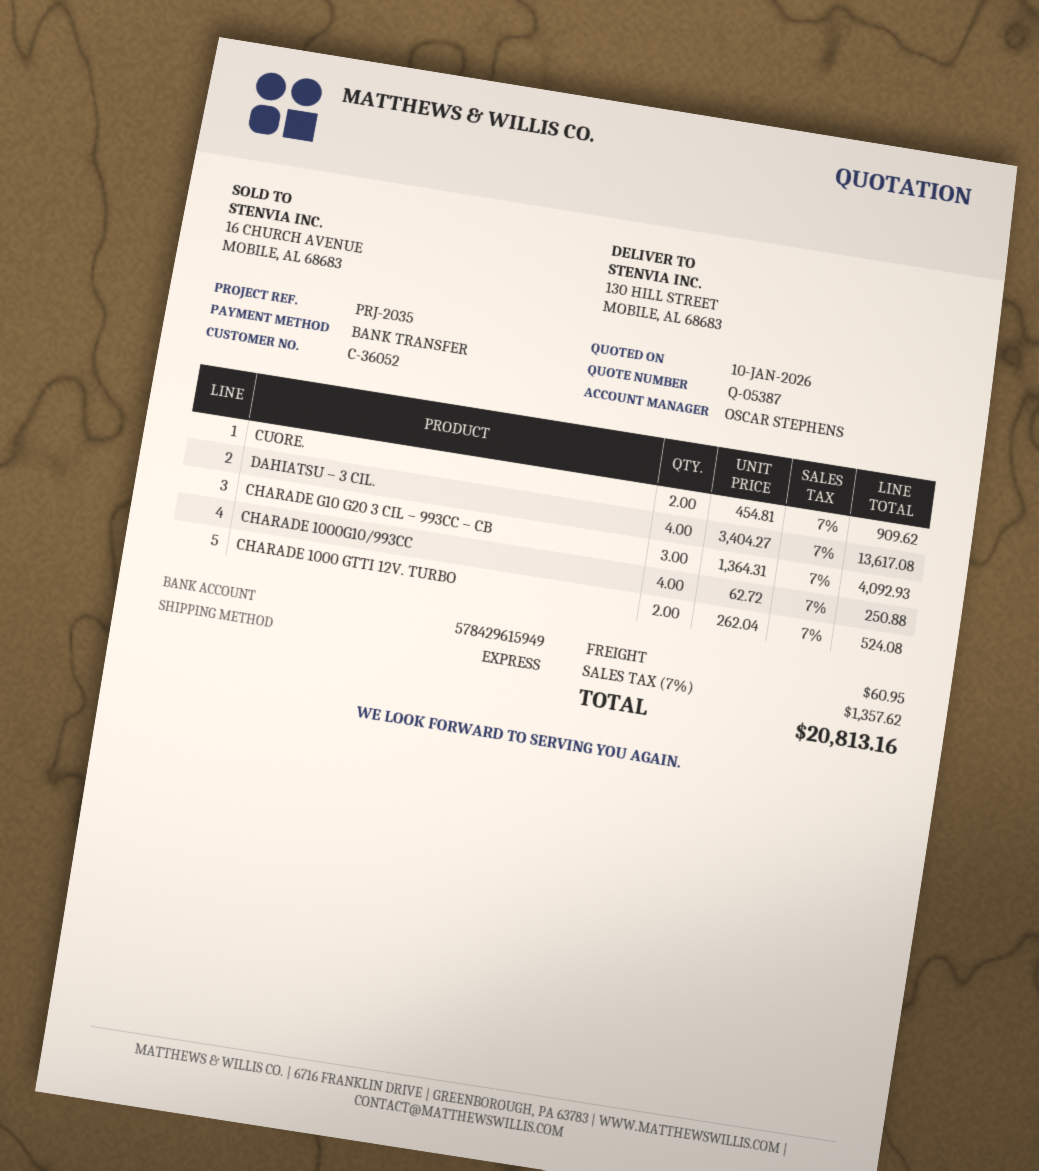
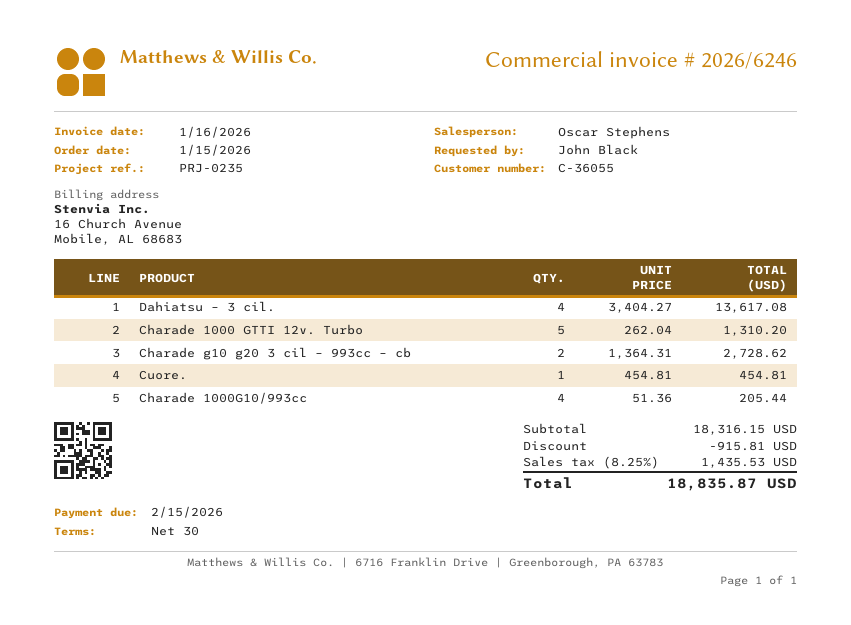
customer number: C-36052 -> C-36055
reference: PRJ-2035 -> PRJ-0235
CUORE.: 2 x 454.81 = 909.62 -> 1 x 454.81 = 454.81
CHARADE G10 G20 3 CIL – 993CC – CB: 3 x 1364.31 = 4092.93 -> 2 x 1364.31 = 2728.62
CHARADE 1000G10/993CC: 4 x 62.72 = 250.88 -> 4 x 51.36 = 205.44
CHARADE 1000 GTTI 12V. TURBO: 2 x 262.04 = 524.08 -> 5 x 262.04 = 1310.20
discount: none -> 915.81
shipping: 60.95 -> none
tax: 7% = 1357.62 -> 8.25% = 1435.53
total: 20813.16 -> 18835.87

